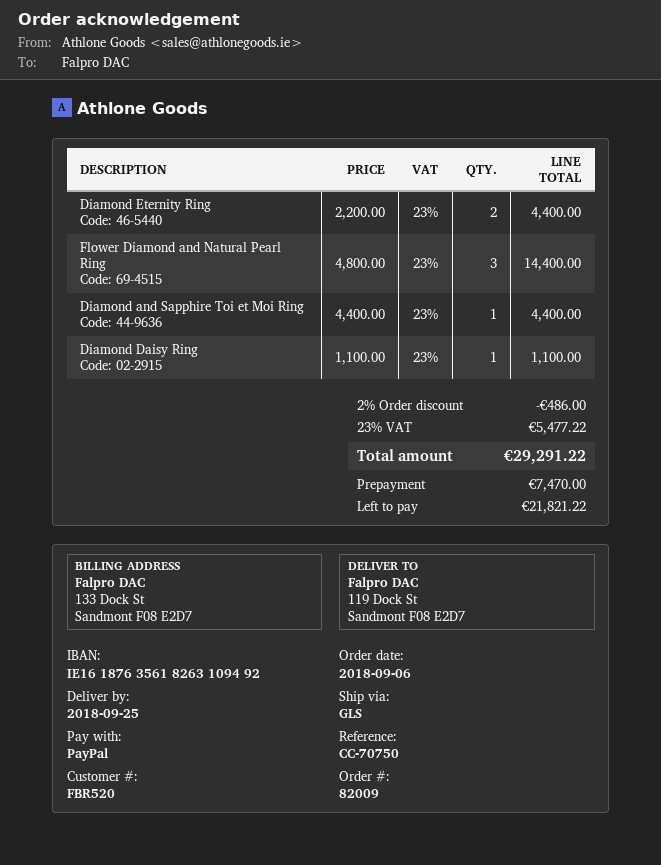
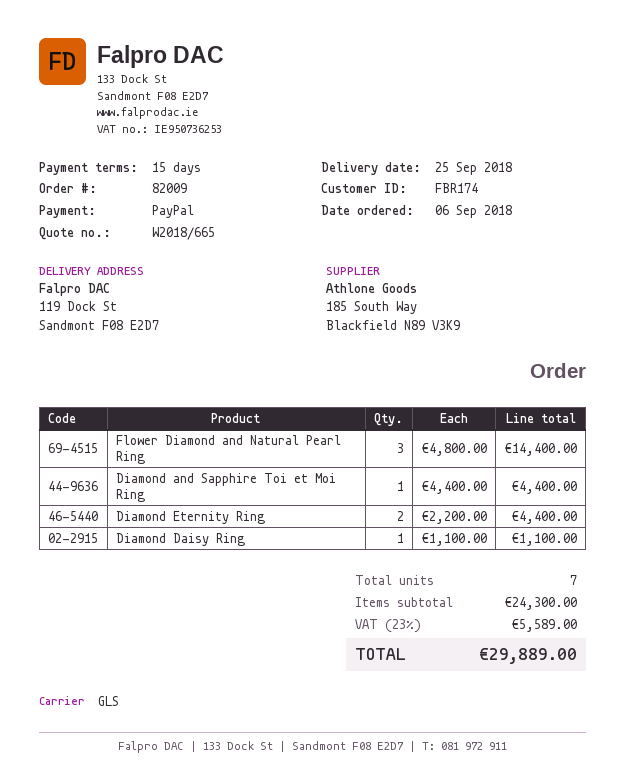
customer number: FBR520 -> FBR174
discount: 2% = 486.00 -> none
tax: 23% = 5477.22 -> 23% = 5589.00
total: 29291.22 -> 29889.00

